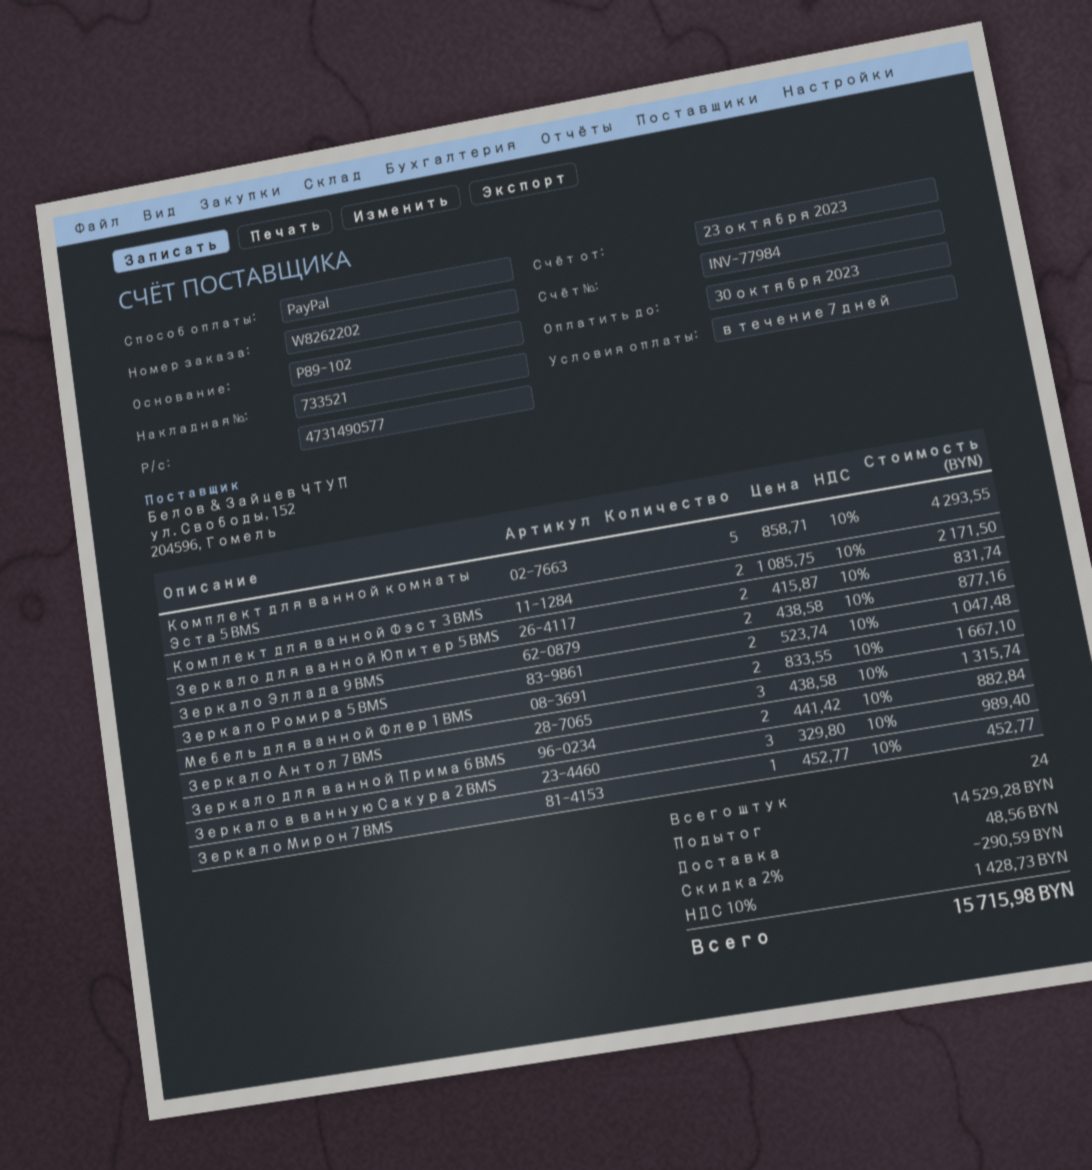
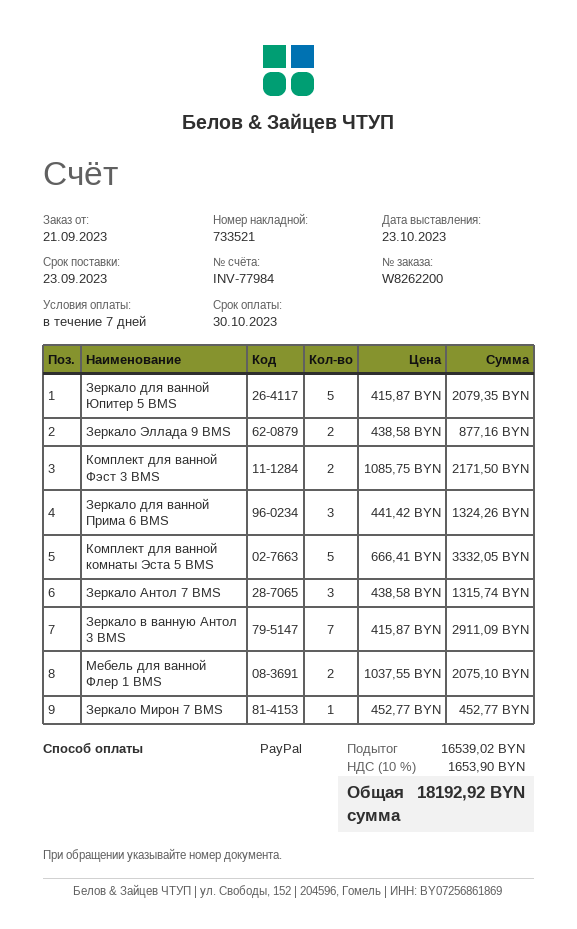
order number: W8262202 -> W8262200
Комплект для ванной комнаты Эста 5 BMS: 5 x 858.71 = 4293.55 -> 5 x 666.41 = 3332.05
Зеркало для ванной Юпитер 5 BMS: 2 x 415.87 = 831.74 -> 5 x 415.87 = 2079.35
Зеркало Ромира 5 BMS: 2 x 523.74 = 1047.48 -> none
Мебель для ванной Флер 1 BMS: 2 x 833.55 = 1667.10 -> 2 x 1037.55 = 2075.10
Зеркало для ванной Прима 6 BMS: 2 x 441.42 = 882.84 -> 3 x 441.42 = 1324.26
Зеркало в ванную Сакура 2 BMS: 3 x 329.80 = 989.40 -> none
Зеркало в ванную Антол 3 BMS: none -> 7 x 415.87 = 2911.09
subtotal: 14529.28 -> 16539.02
discount: 2% = 290.59 -> none
shipping: 48.56 -> none
tax: 10% = 1428.73 -> 10% = 1653.90
total: 15715.98 -> 18192.92

